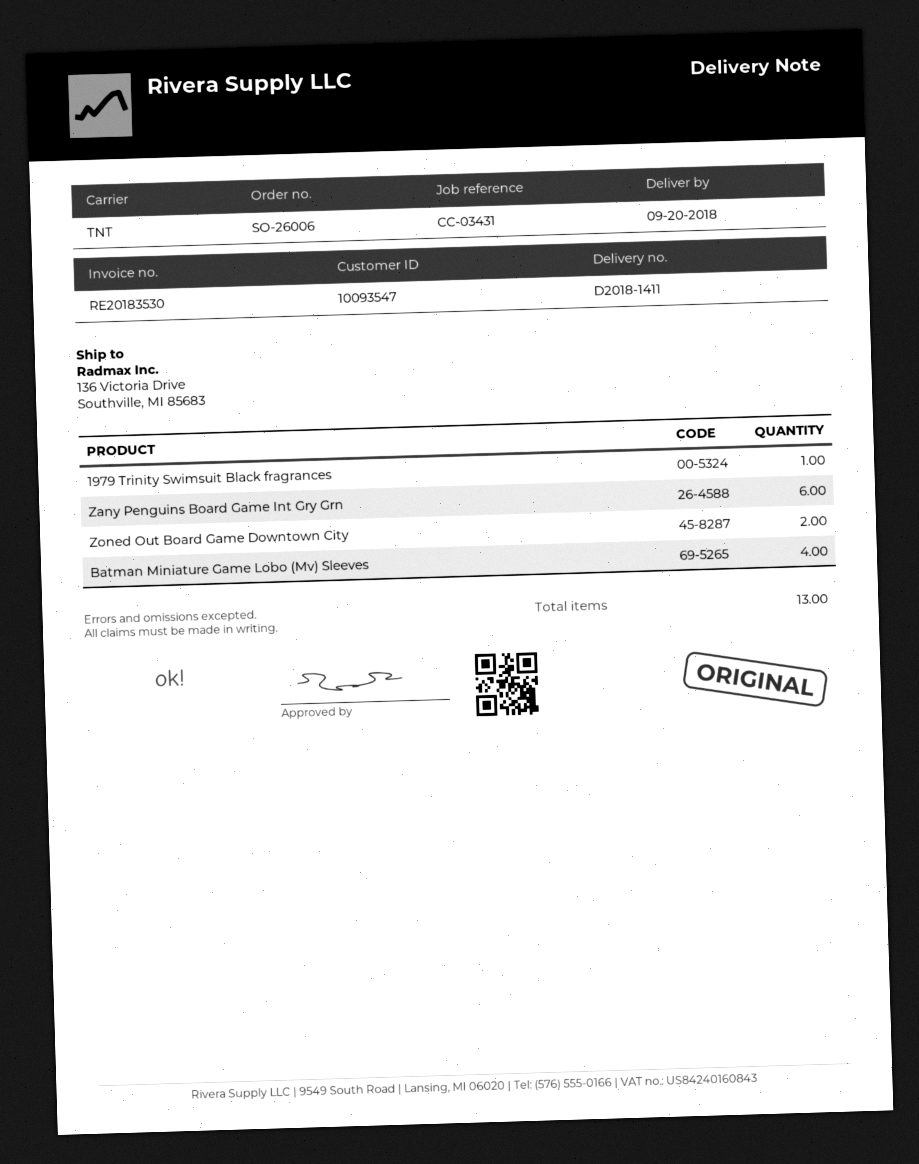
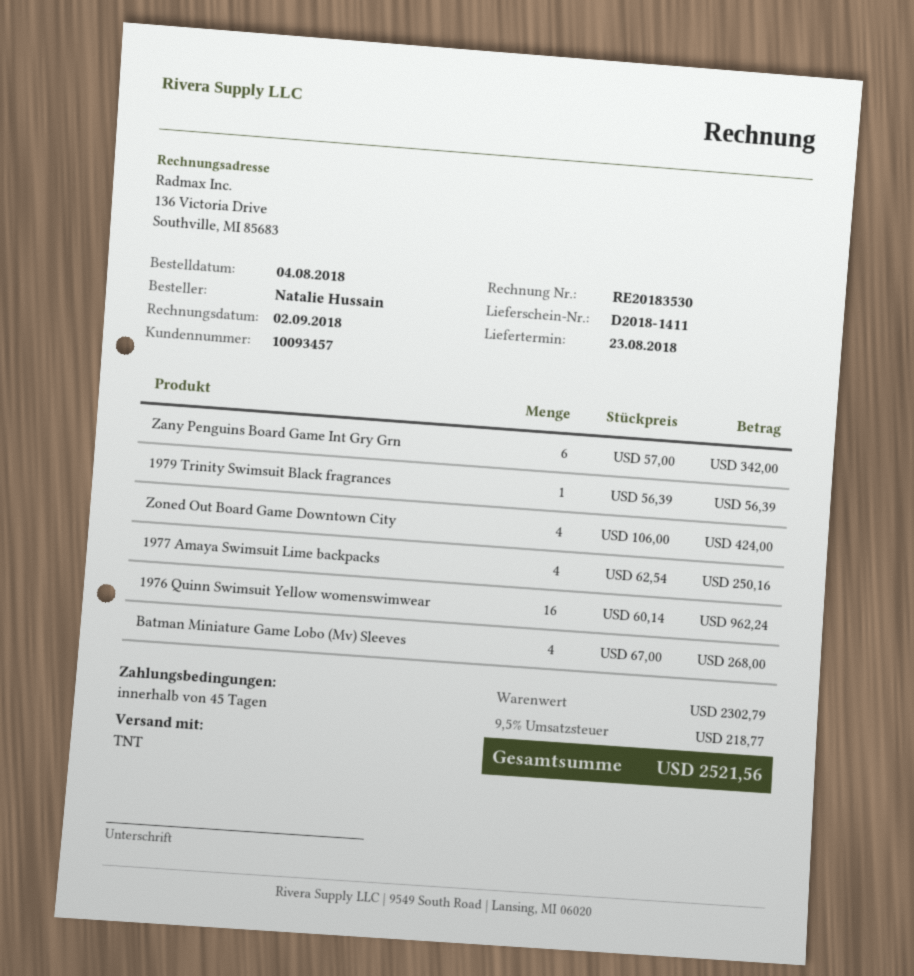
delivery date: 2018-09-20 -> 2018-08-23
customer number: 10093547 -> 10093457
Zoned Out Board Game Downtown City: 2 -> 4
1977 Amaya Swimsuit Lime backpacks: none -> 4
1976 Quinn Swimsuit Yellow womenswimwear: none -> 16

